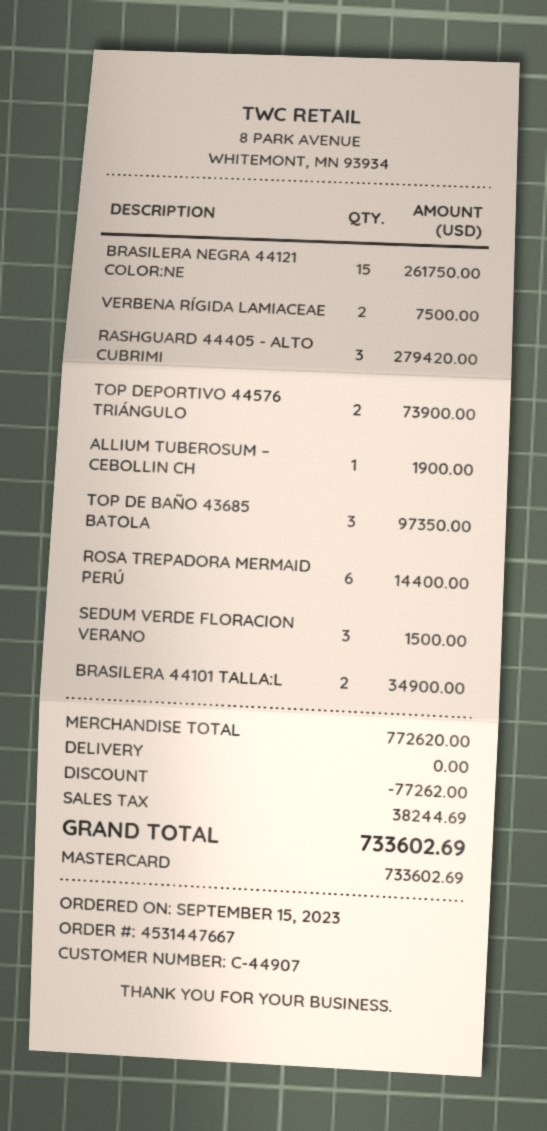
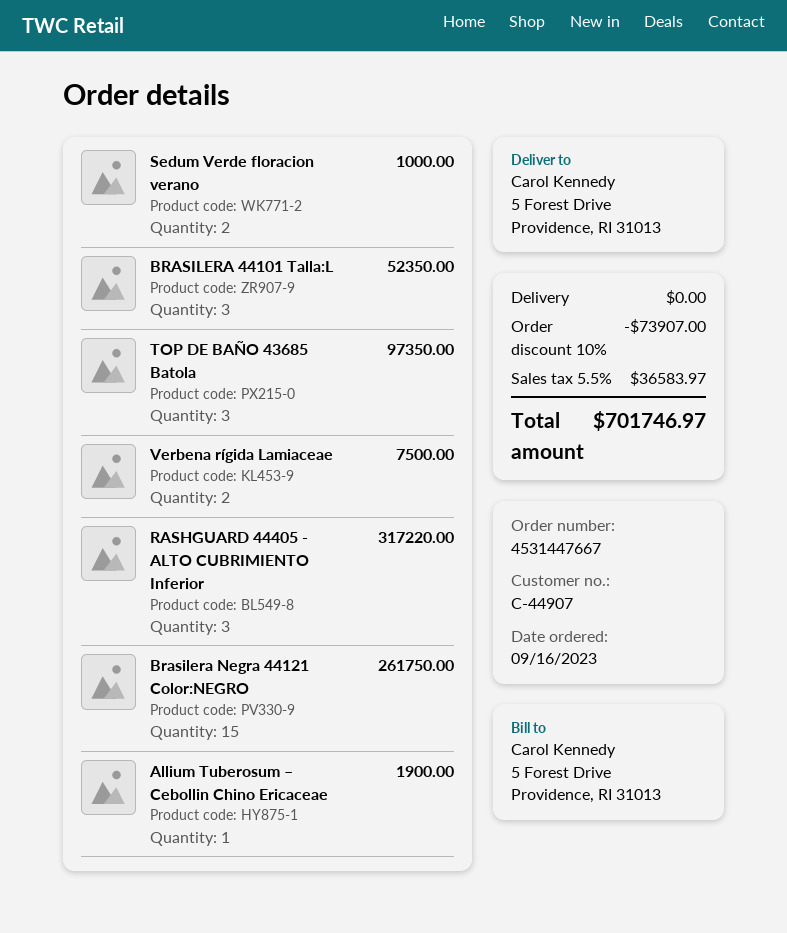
order date: 2023-09-15 -> 2023-09-16
RASHGUARD 44405 - ALTO CUBRIMI: 3 for 279420.00 -> 3 for 317220.00
TOP DEPORTIVO 44576 TRIÁNGULO: 2 for 73900.00 -> none
ROSA TREPADORA MERMAID PERÚ: 6 for 14400.00 -> none
SEDUM VERDE FLORACION VERANO: 3 for 1500.00 -> 2 for 1000.00
BRASILERA 44101 TALLA:L: 2 for 34900.00 -> 3 for 52350.00
discount: 77262.00 -> 73907.00
tax: 38244.69 -> 36583.97
total: 733602.69 -> 701746.97

